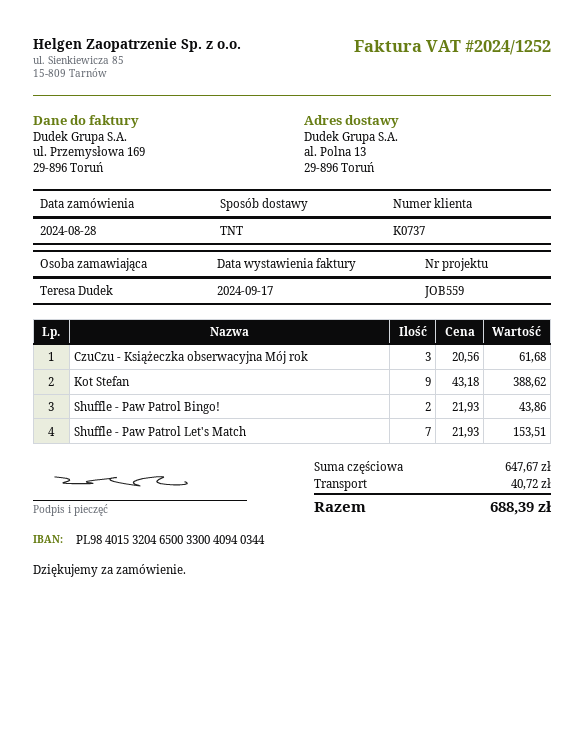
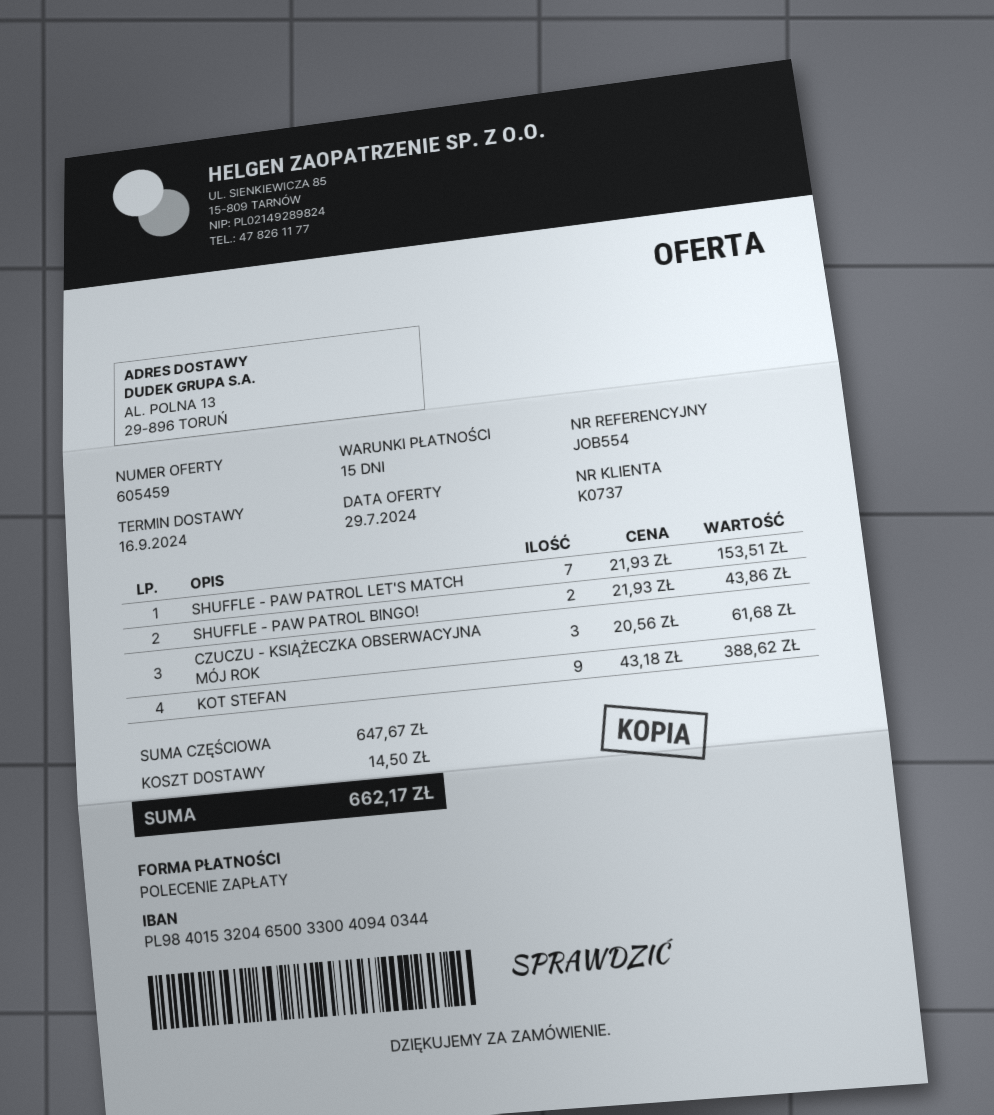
reference: JOB559 -> JOB554
shipping: 40.72 -> 14.50
total: 688.39 -> 662.17

